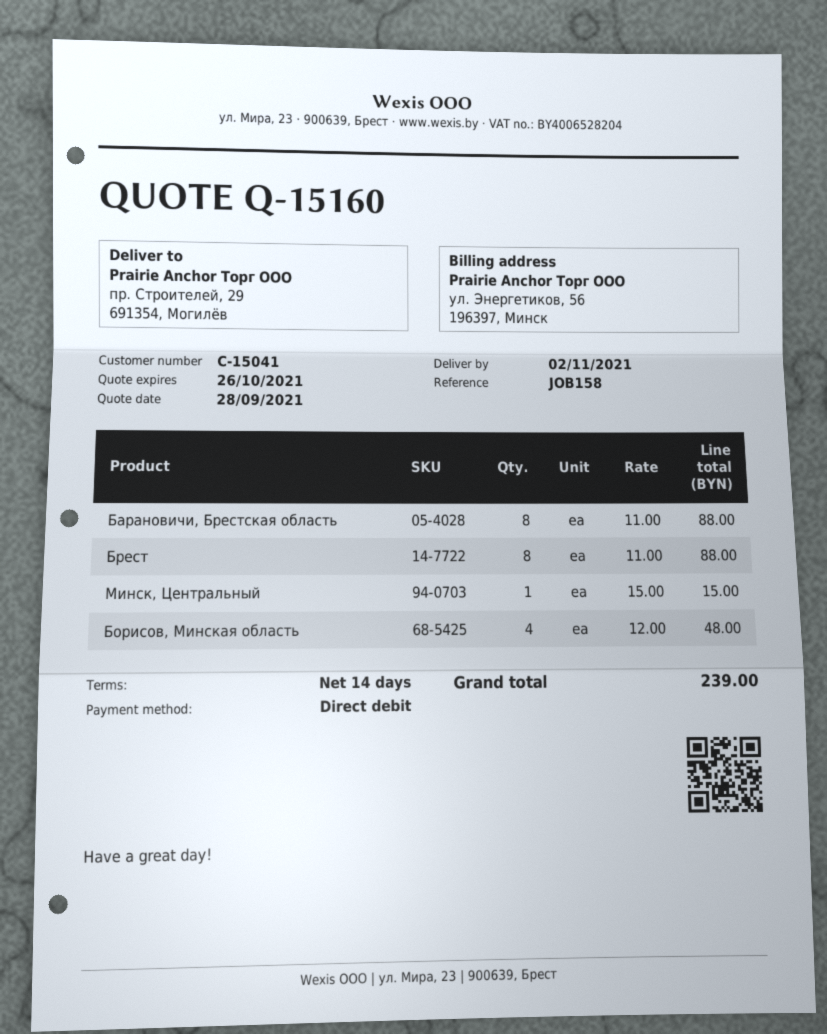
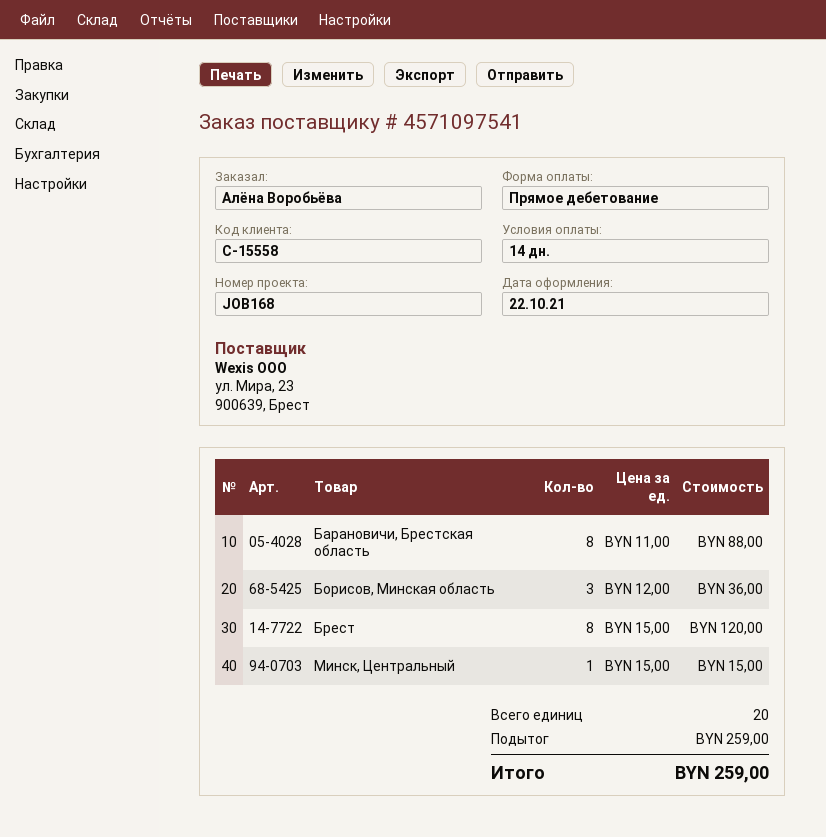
customer number: C-15041 -> C-15558
reference: JOB158 -> JOB168
Брест: 8 x 11.00 = 88.00 -> 8 x 15.00 = 120.00
Борисов, Минская область: 4 x 12.00 = 48.00 -> 3 x 12.00 = 36.00
total: 239.00 -> 259.00

